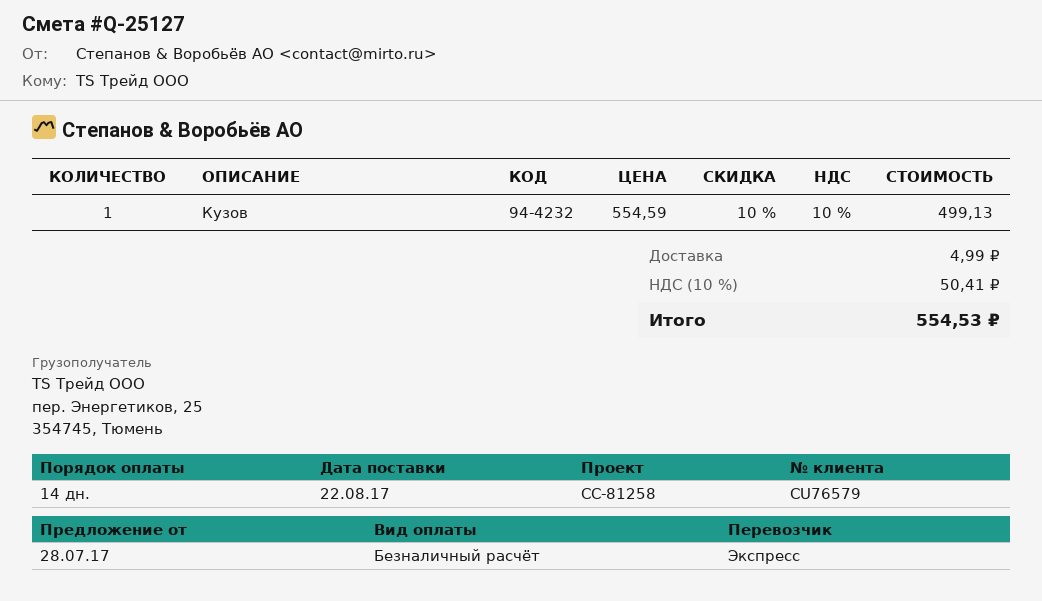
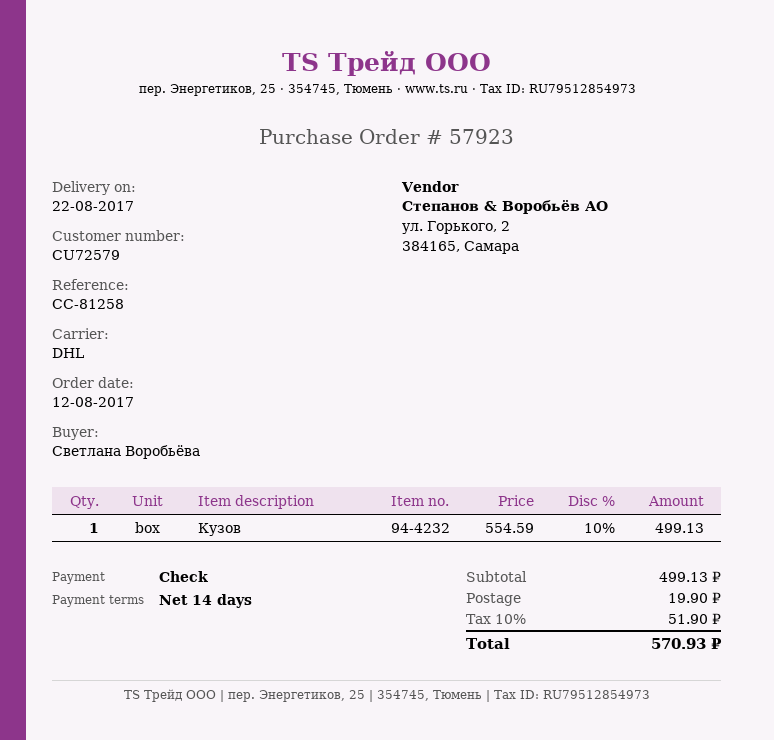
customer number: CU76579 -> CU72579
payment method: bank transfer -> cheque
shipping method: express -> DHL
shipping: 4.99 -> 19.90
tax: 10% = 50.41 -> 10% = 51.90
total: 554.53 -> 570.93

